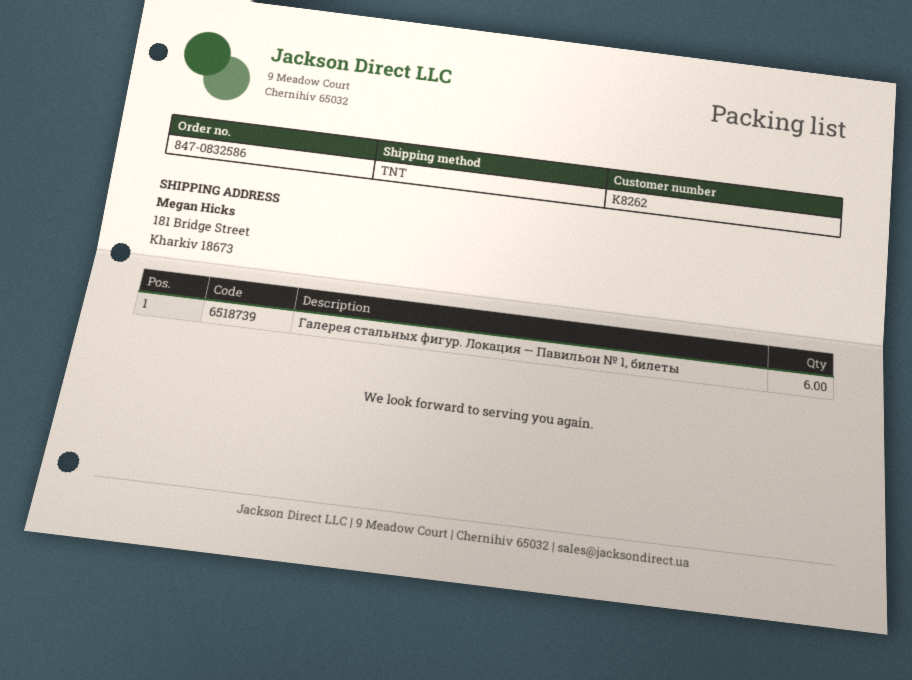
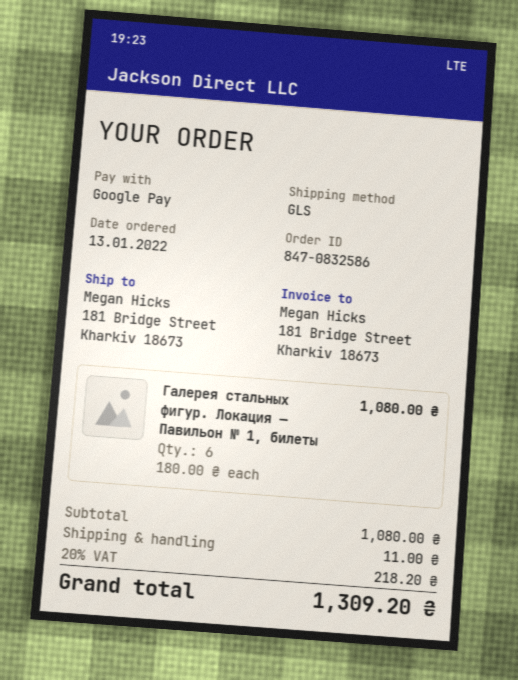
shipping method: TNT -> GLS

